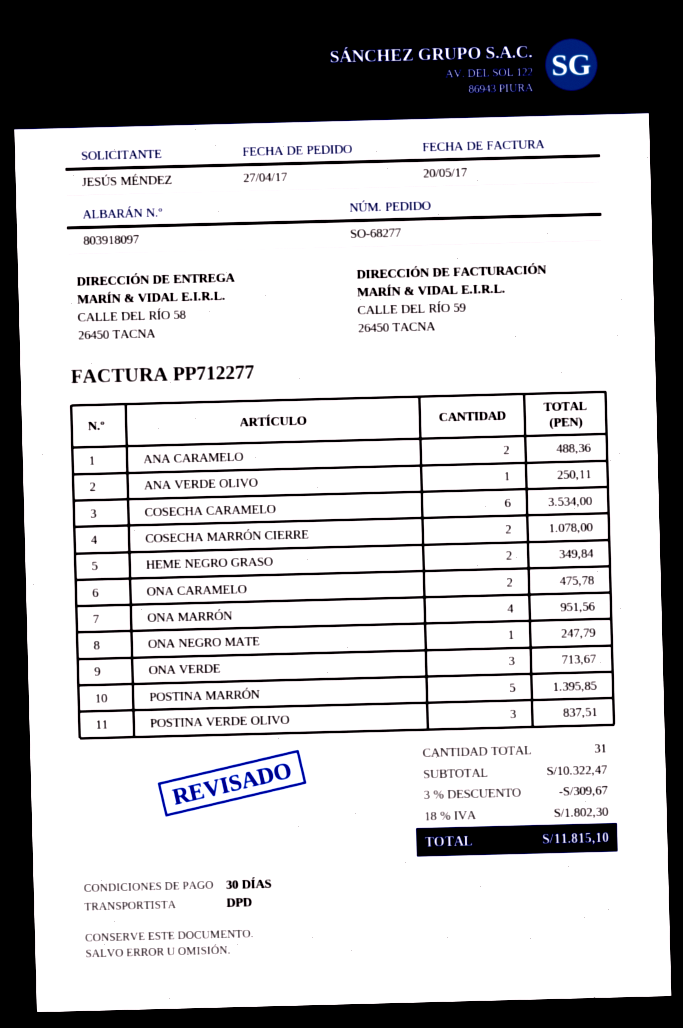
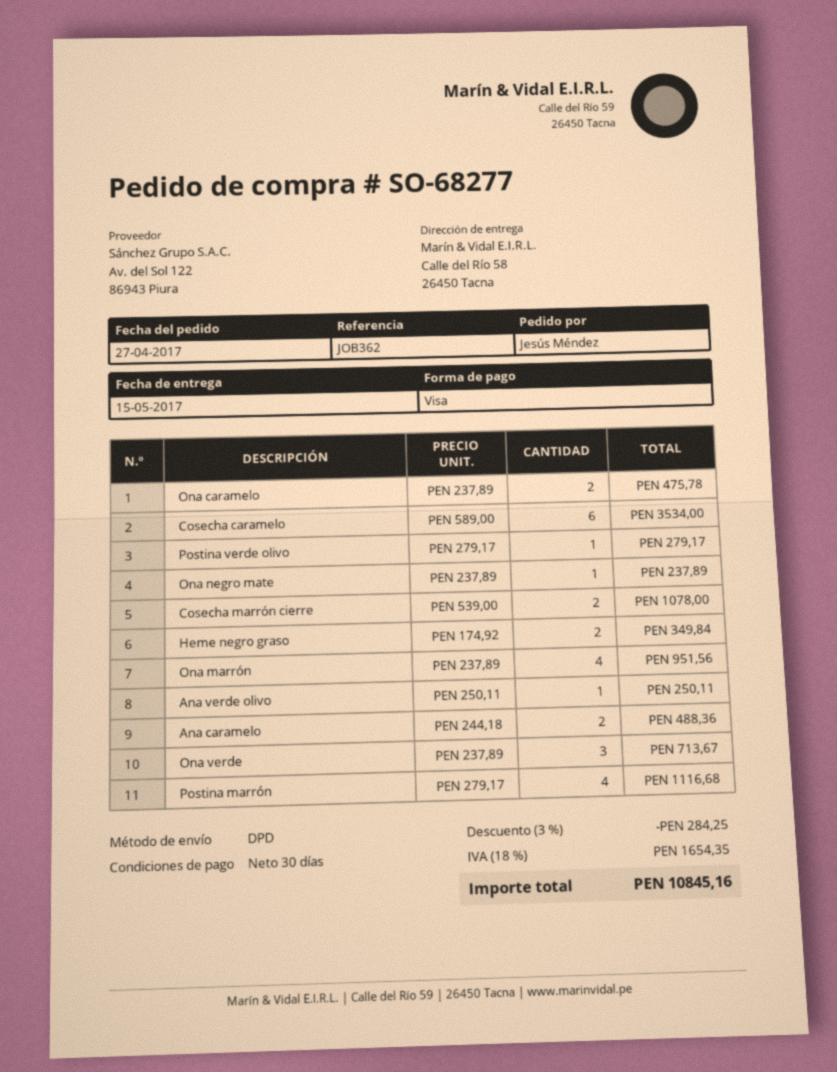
ONA NEGRO MATE: 1 for 247.79 -> 1 for 237.89
POSTINA MARRÓN: 5 for 1395.85 -> 4 for 1116.68
POSTINA VERDE OLIVO: 3 for 837.51 -> 1 for 279.17
discount: 3% = 309.67 -> 3% = 284.25
tax: 18% = 1802.30 -> 18% = 1654.35
total: 11815.10 -> 10845.16

